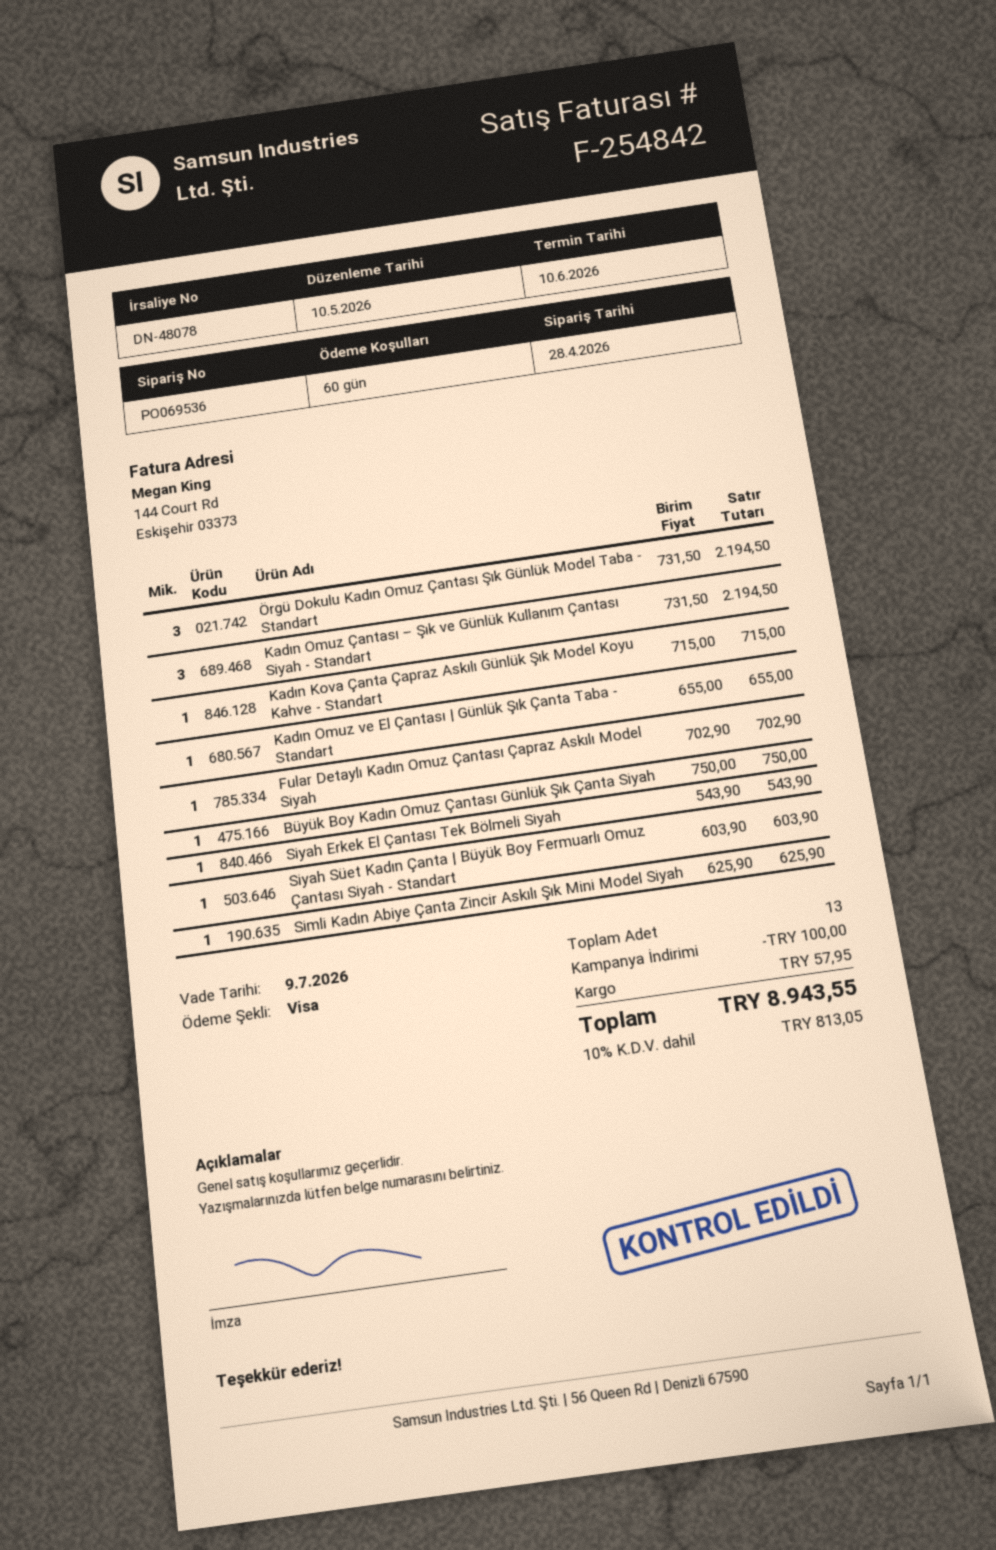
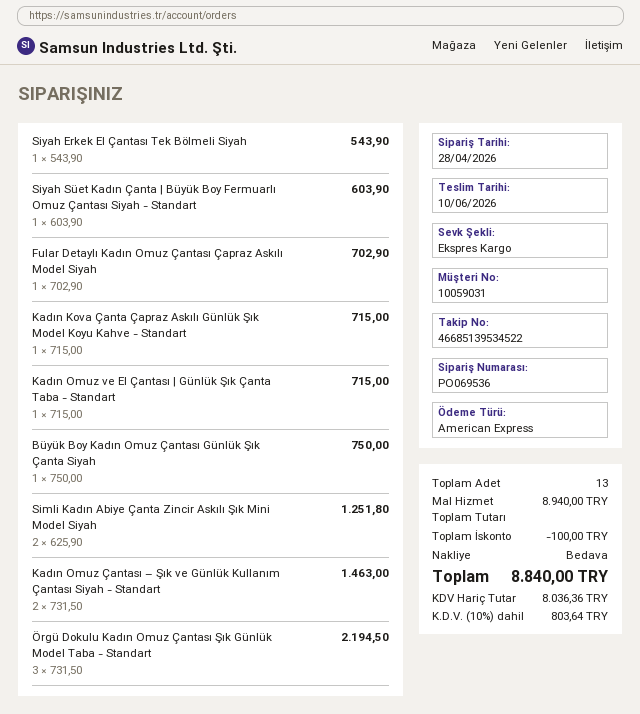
payment method: Visa -> American Express
Kadın Omuz Çantası – Şık ve Günlük Kullanım Çantası Siyah - Standart: 3 x 731.50 = 2194.50 -> 2 x 731.50 = 1463.00
Kadın Omuz ve El Çantası | Günlük Şık Çanta Taba - Standart: 1 x 655.00 = 655.00 -> 1 x 715.00 = 715.00
Simli Kadın Abiye Çanta Zincir Askılı Şık Mini Model Siyah: 1 x 625.90 = 625.90 -> 2 x 625.90 = 1251.80
shipping: 57.95 -> 0.00
tax: 10% = 813.05 -> 10% = 803.64
total: 8943.55 -> 8840.00

